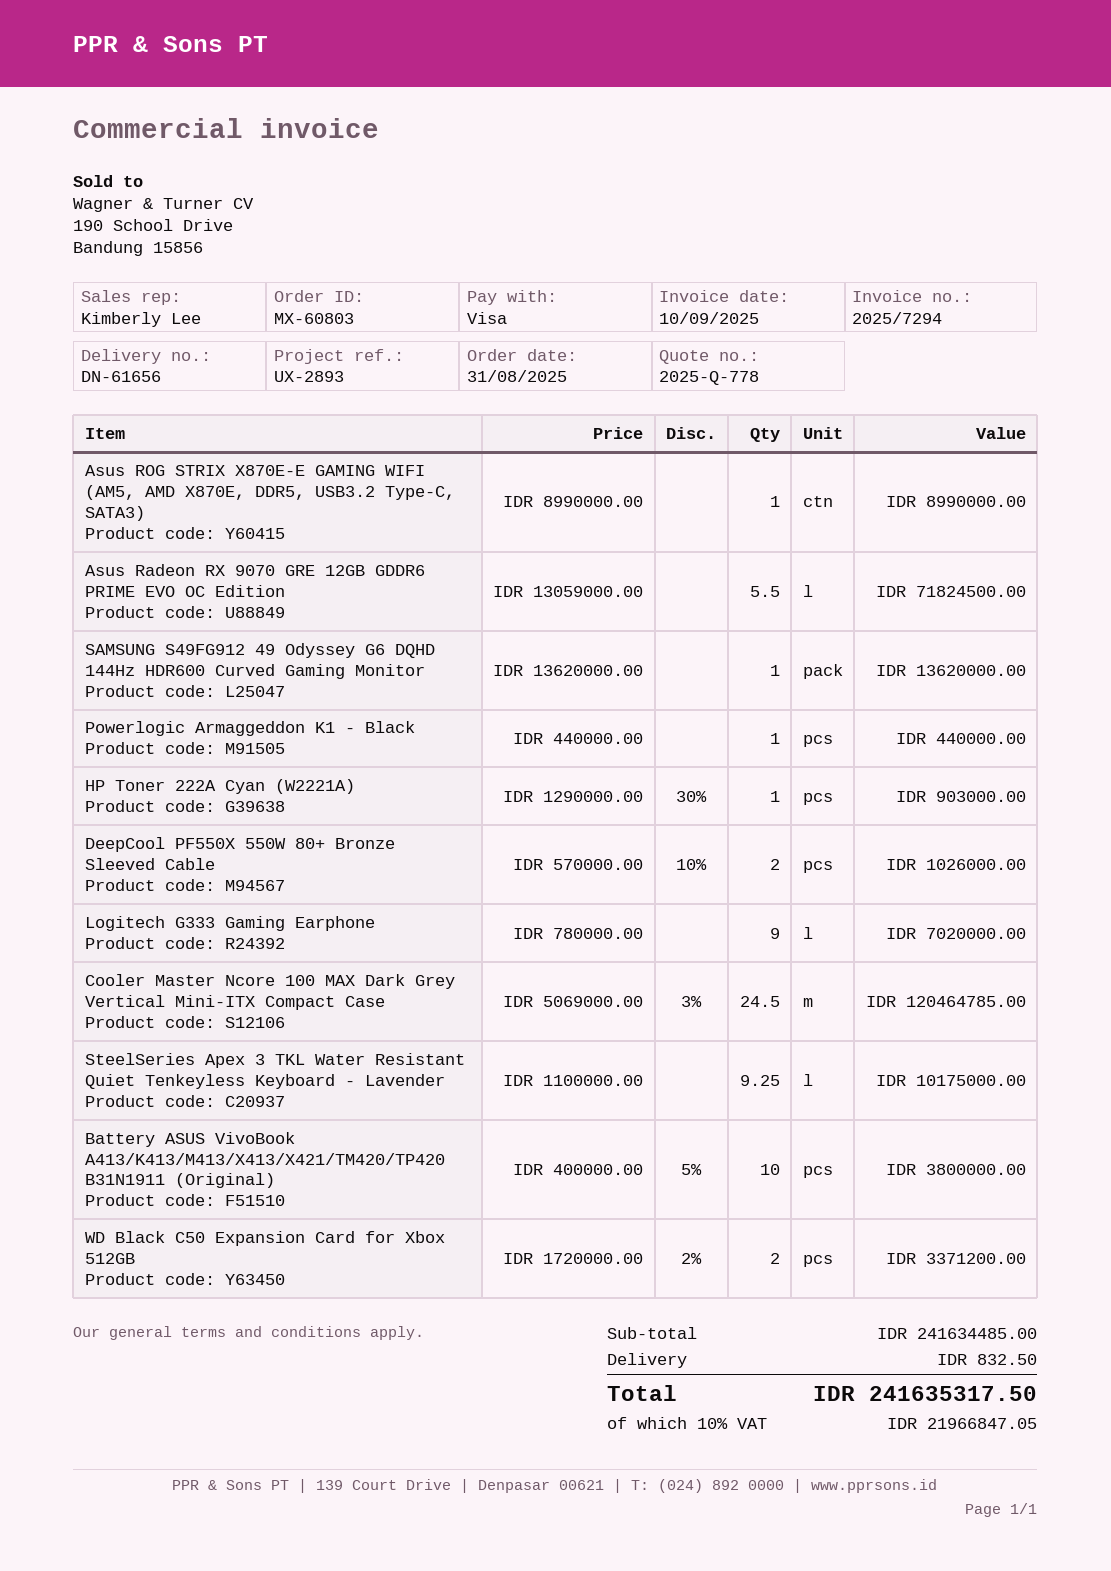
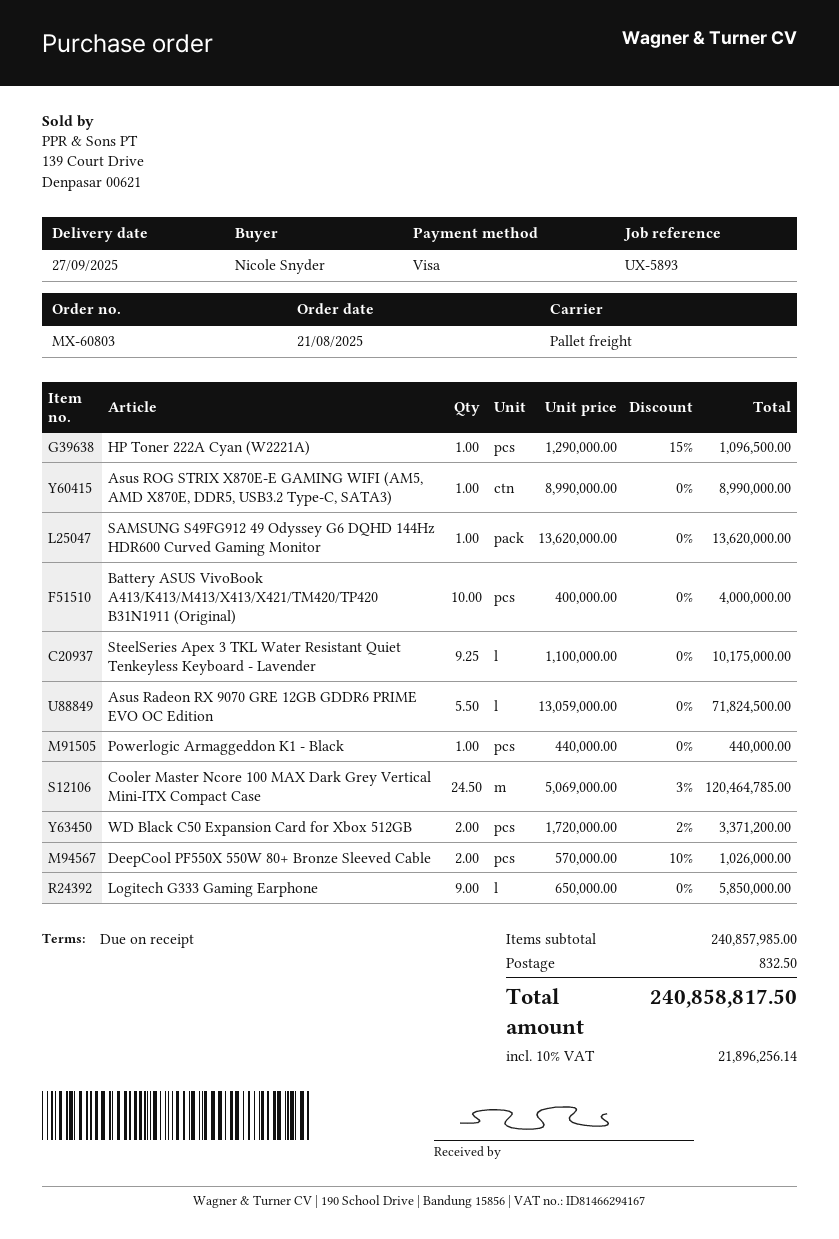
order date: 2025-08-31 -> 2025-08-21
reference: UX-2893 -> UX-5893
HP Toner 222A Cyan (W2221A): 1 x 1290000.00 - 30% = 903000.00 -> 1 x 1290000.00 - 15% = 1096500.00
Logitech G333 Gaming Earphone: 9 x 780000.00 = 7020000.00 -> 9 x 650000.00 = 5850000.00
Battery ASUS VivoBook A413/K413/M413/X413/X421/TM420/TP420 B31N1911 (Original): 10 x 400000.00 - 5% = 3800000.00 -> 10 x 400000.00 = 4000000.00
subtotal: 241634485.00 -> 240857985.00
tax: 10% = 21966847.05 -> 10% = 21896256.14
total: 241635317.50 -> 240858817.50

